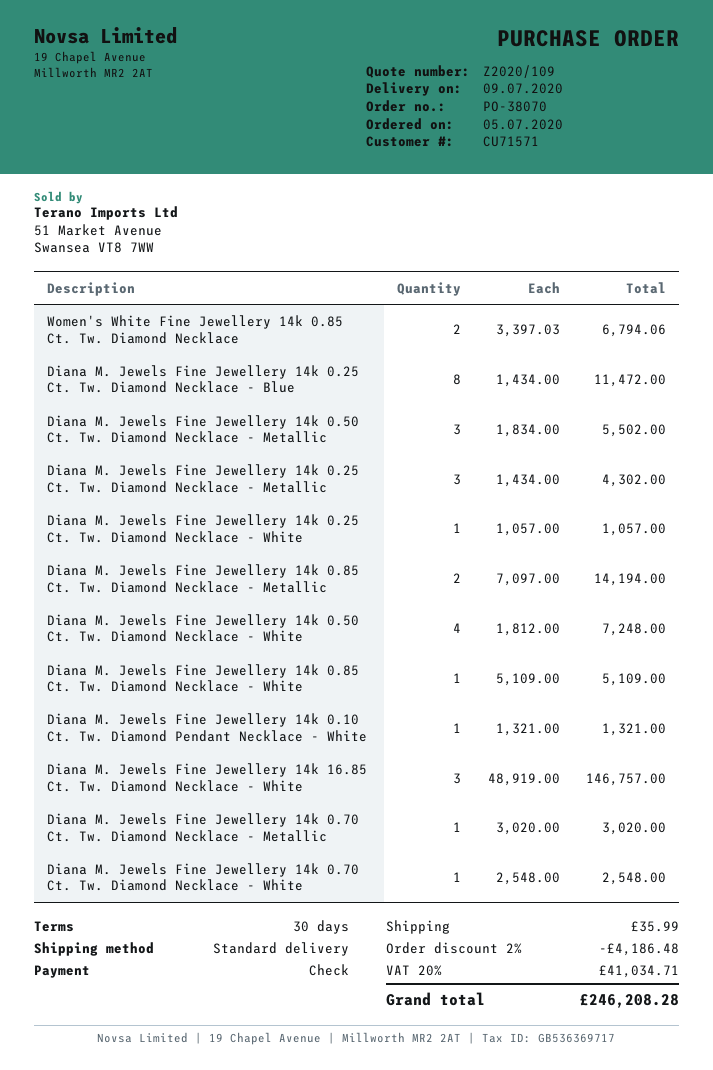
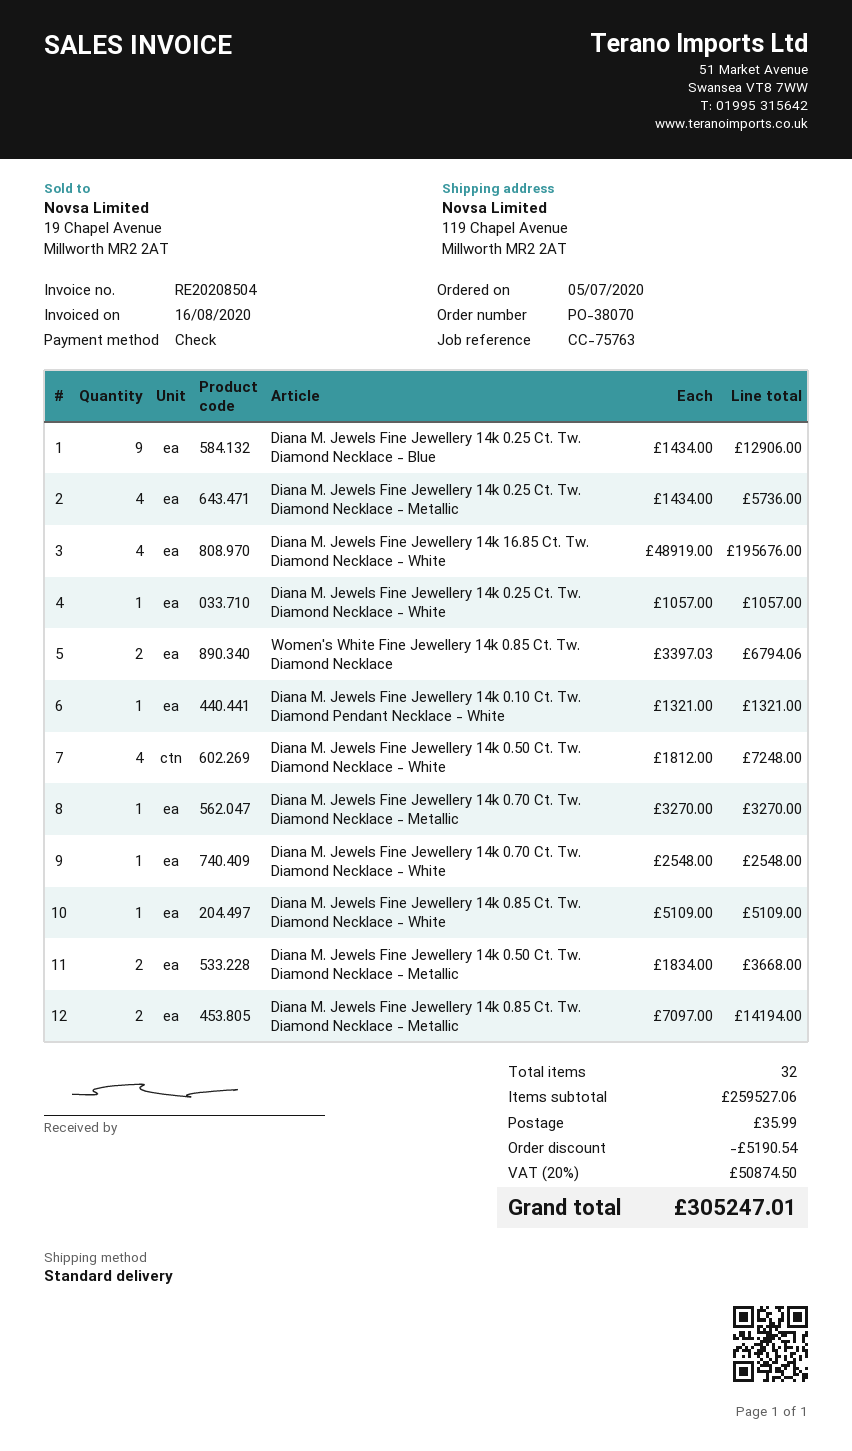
Diana M. Jewels Fine Jewellery 14k 0.25 Ct. Tw. Diamond Necklace - Blue: 8 x 1434.00 = 11472.00 -> 9 x 1434.00 = 12906.00
Diana M. Jewels Fine Jewellery 14k 0.50 Ct. Tw. Diamond Necklace - Metallic: 3 x 1834.00 = 5502.00 -> 2 x 1834.00 = 3668.00
Diana M. Jewels Fine Jewellery 14k 0.25 Ct. Tw. Diamond Necklace - Metallic: 3 x 1434.00 = 4302.00 -> 4 x 1434.00 = 5736.00
Diana M. Jewels Fine Jewellery 14k 16.85 Ct. Tw. Diamond Necklace - White: 3 x 48919.00 = 146757.00 -> 4 x 48919.00 = 195676.00
Diana M. Jewels Fine Jewellery 14k 0.70 Ct. Tw. Diamond Necklace - Metallic: 1 x 3020.00 = 3020.00 -> 1 x 3270.00 = 3270.00
discount: 4186.48 -> 5190.54
tax: 20% = 41034.71 -> 20% = 50874.50
total: 246208.28 -> 305247.01

